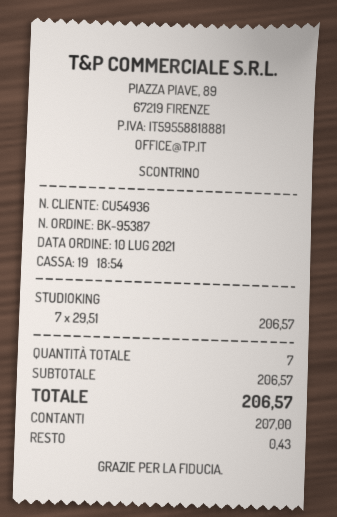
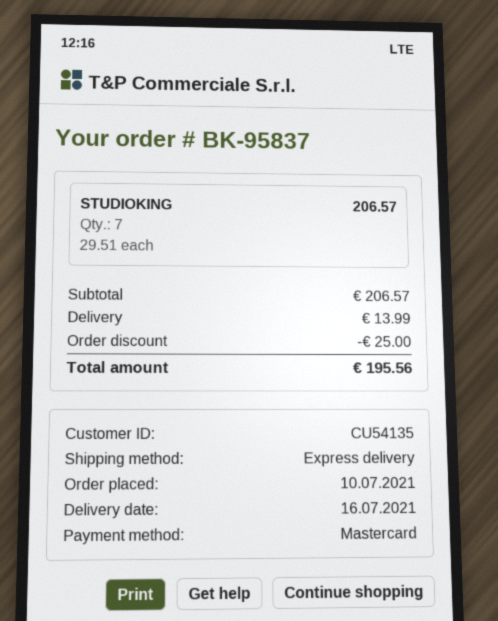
order number: BK-95387 -> BK-95837
customer number: CU54936 -> CU54135
payment method: cash -> Mastercard
discount: none -> 25.00
shipping: none -> 13.99
total: 206.57 -> 195.56

